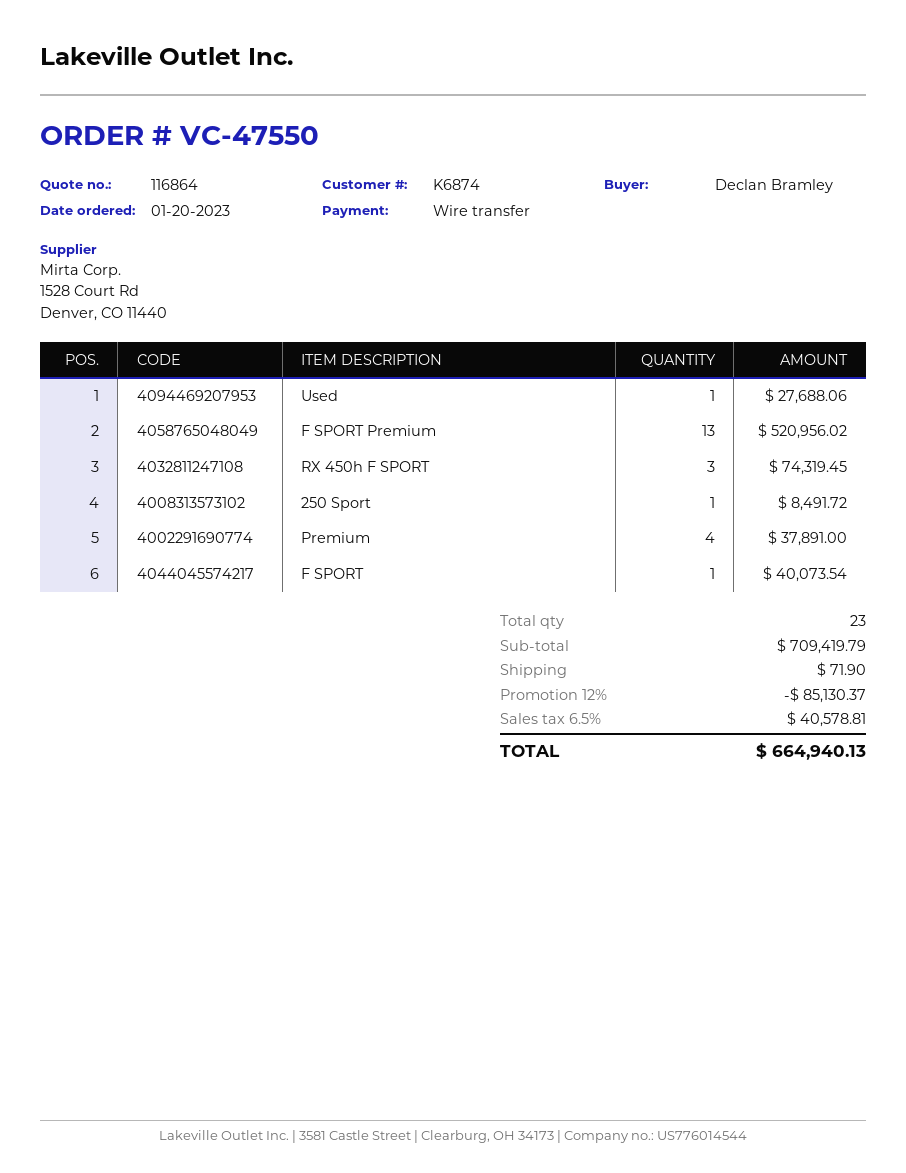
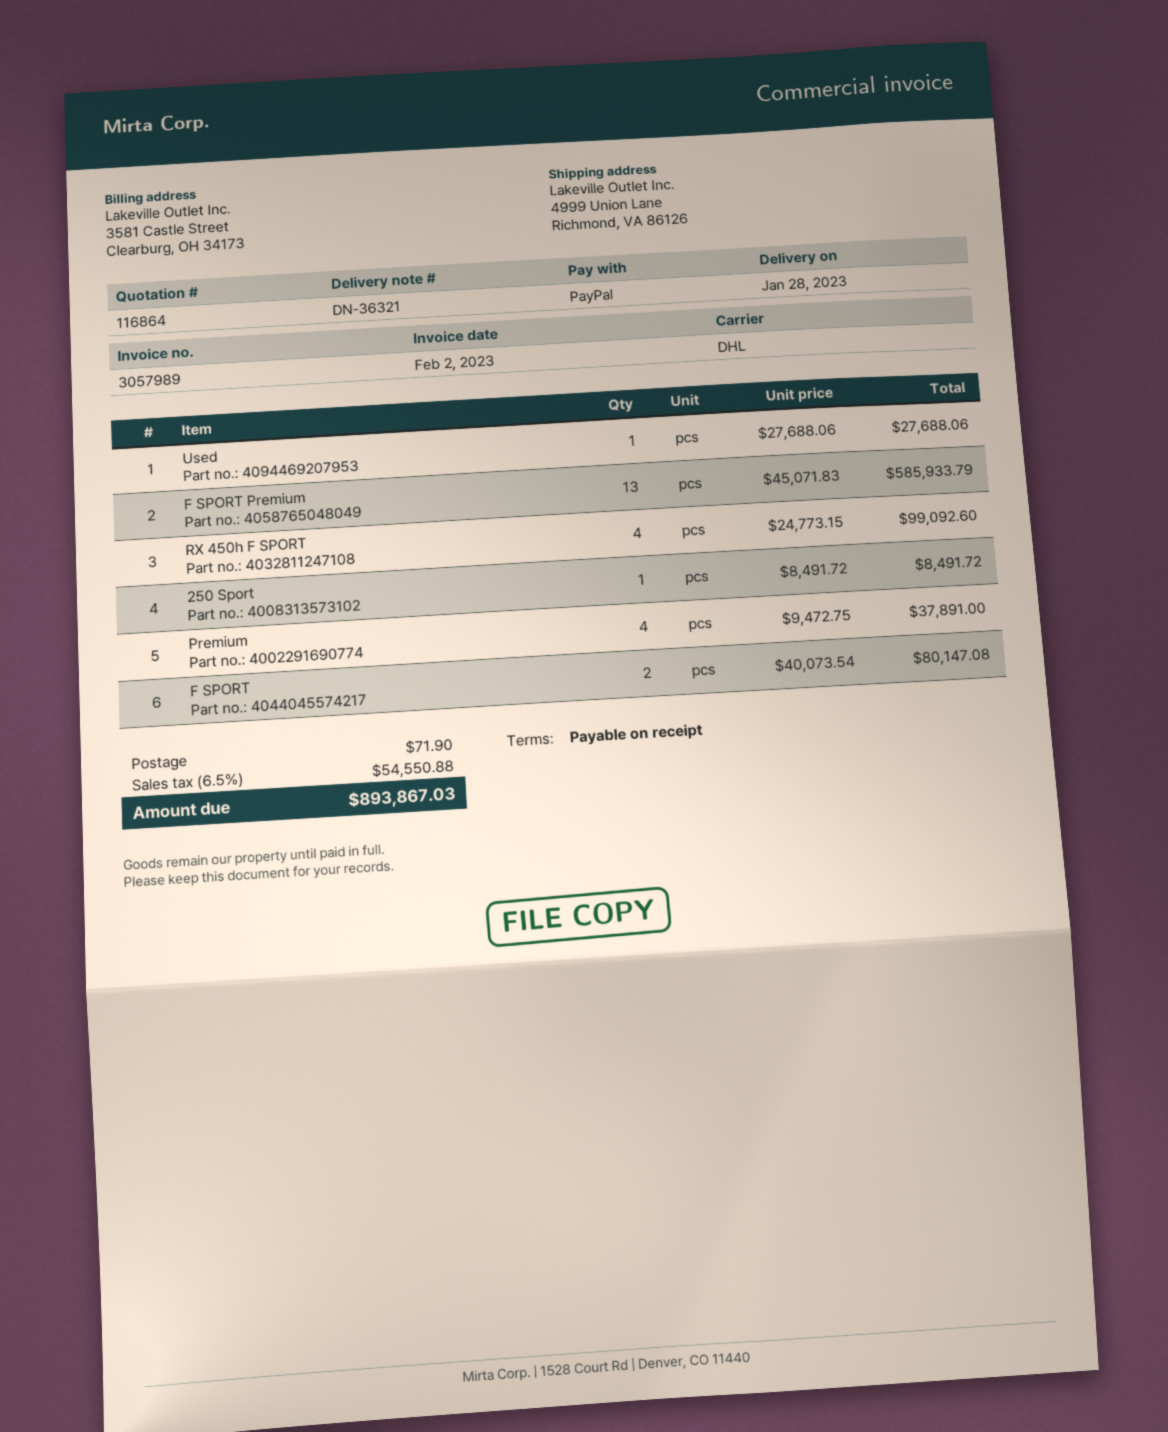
payment method: bank transfer -> PayPal
F SPORT Premium: 13 for 520956.02 -> 13 for 585933.79
RX 450h F SPORT: 3 for 74319.45 -> 4 for 99092.60
F SPORT: 1 for 40073.54 -> 2 for 80147.08
discount: 12% = 85130.37 -> none
tax: 6.5% = 40578.81 -> 6.5% = 54550.88
total: 664940.13 -> 893867.03

